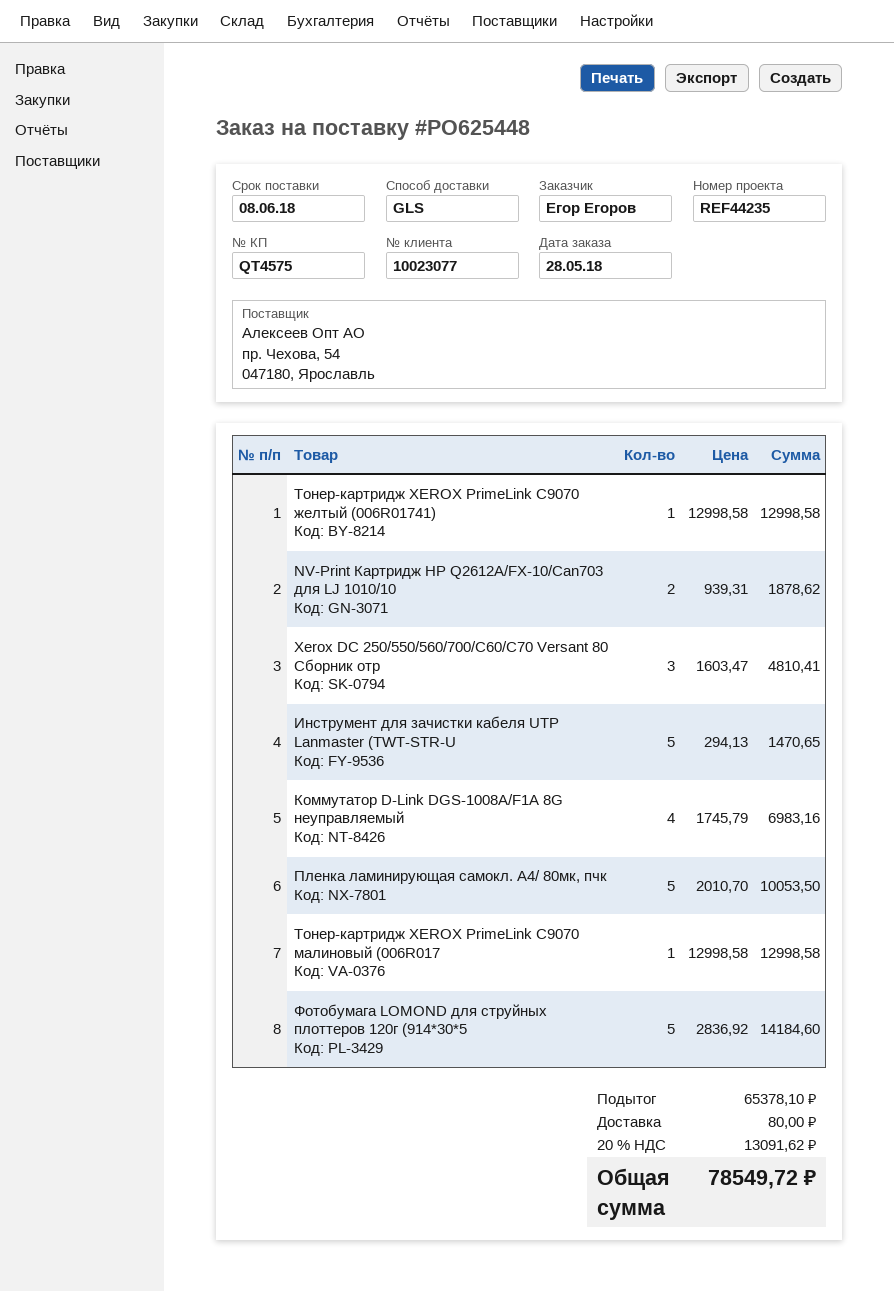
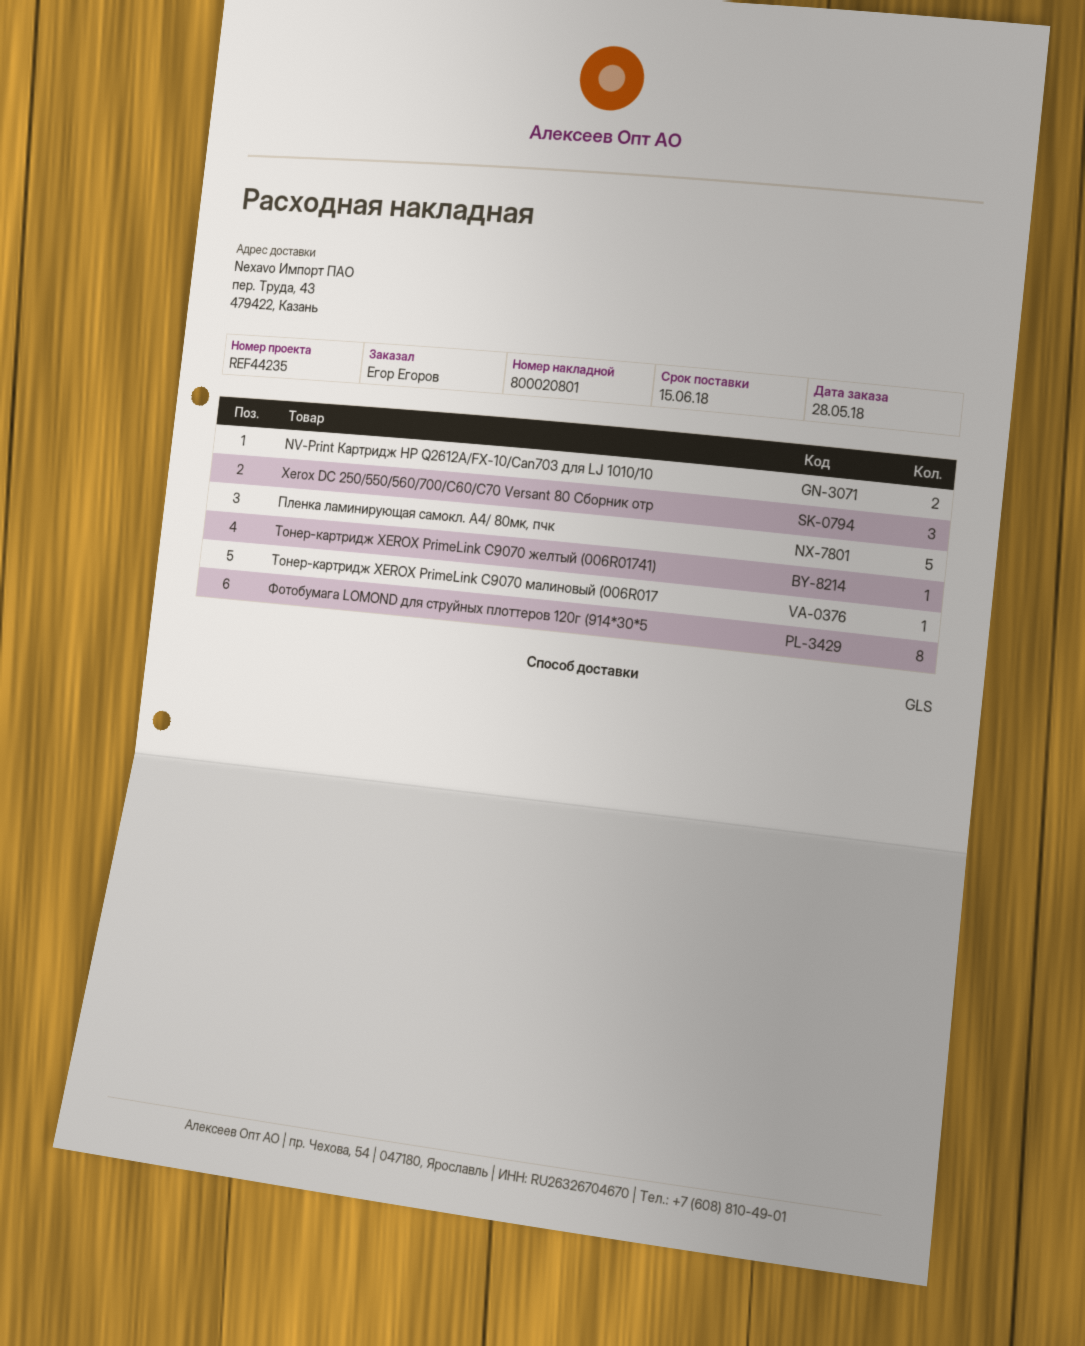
delivery date: 2018-06-08 -> 2018-06-15
Инструмент для зачистки кабеля UTP Lanmaster (TWT-STR-U: 5 -> none
Коммутатор D-Link DGS-1008A/F1A 8G неуправляемый: 4 -> none
Фотобумага LOMOND для струйных плоттеров 120г (914*30*5: 5 -> 8

